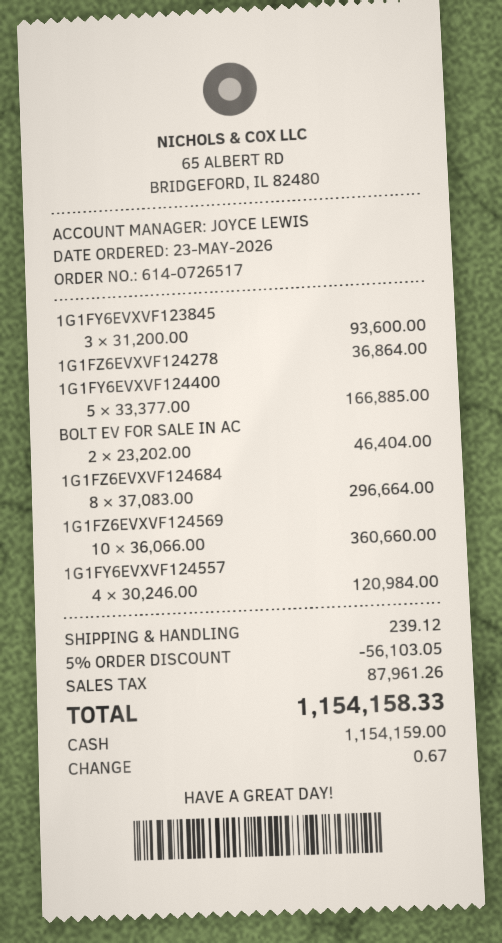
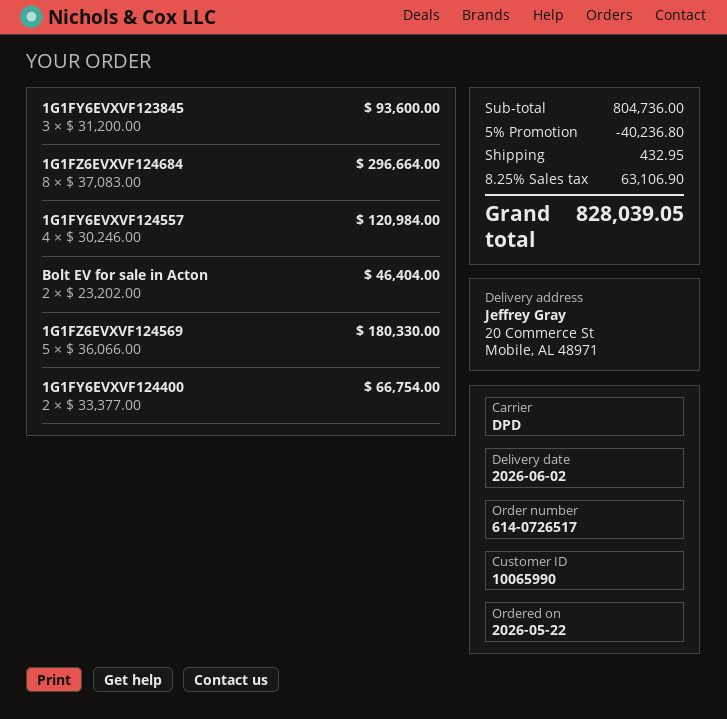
order date: 2026-05-23 -> 2026-05-22
1G1FZ6EVXVF124278: 1 x 36864.00 = 36864.00 -> none
1G1FY6EVXVF124400: 5 x 33377.00 = 166885.00 -> 2 x 33377.00 = 66754.00
1G1FZ6EVXVF124569: 10 x 36066.00 = 360660.00 -> 5 x 36066.00 = 180330.00
discount: 5% = 56103.05 -> 5% = 40236.80
shipping: 239.12 -> 432.95
tax: 87961.26 -> 63106.90
total: 1154158.33 -> 828039.05

